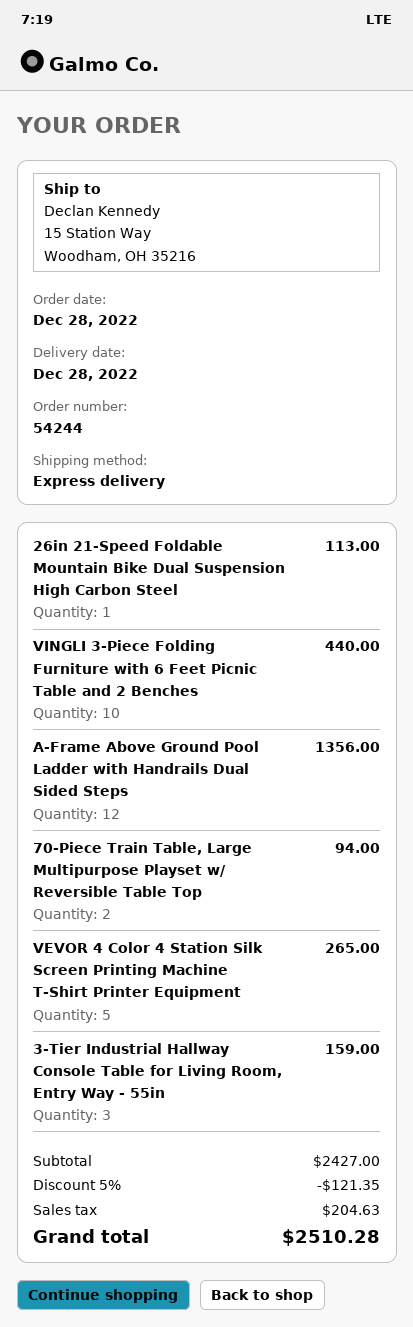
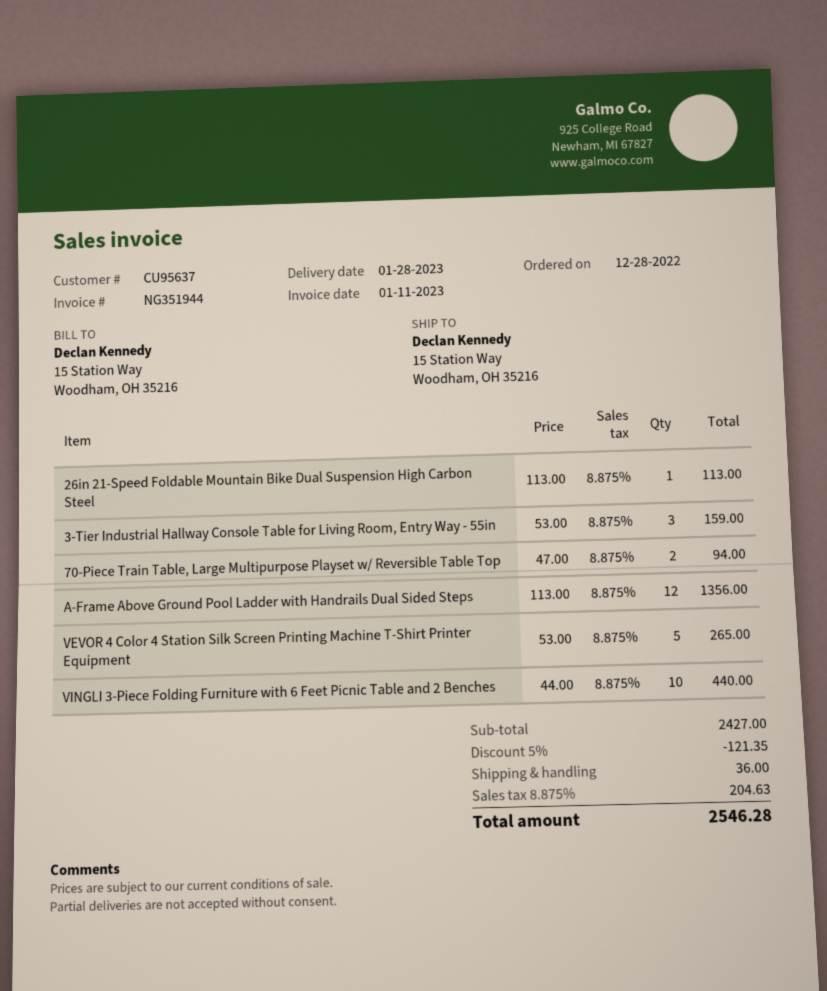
delivery date: 2022-12-28 -> 2023-01-28
shipping: none -> 36.00
total: 2510.28 -> 2546.28

